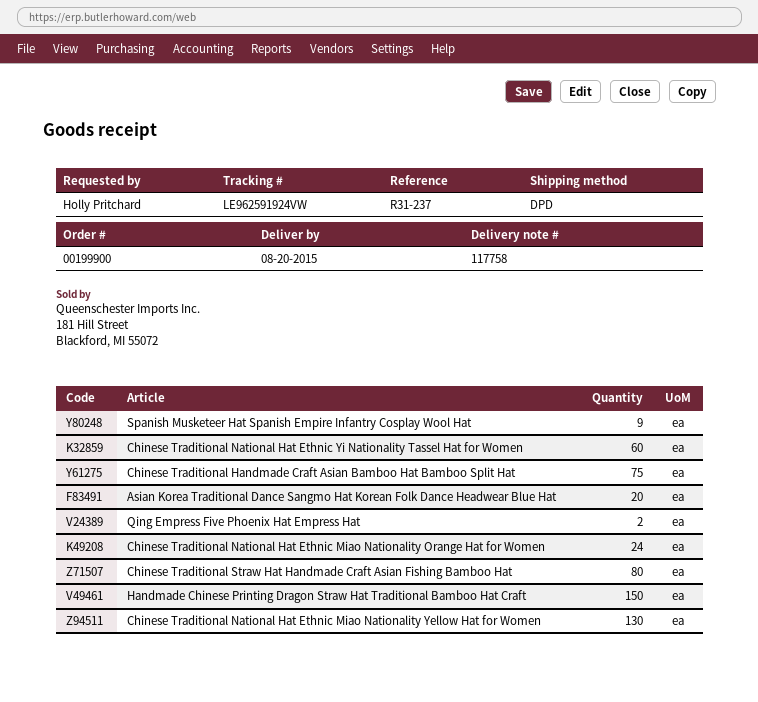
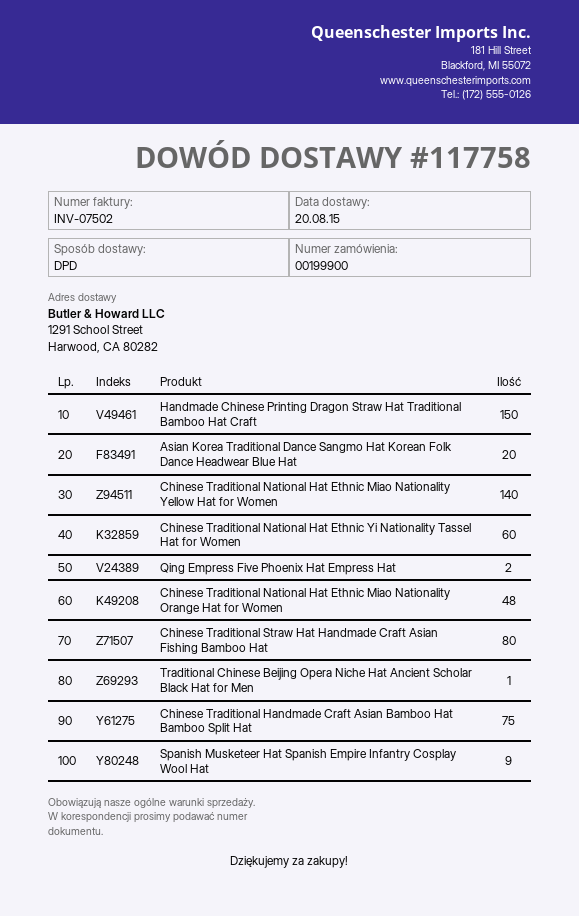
Chinese Traditional National Hat Ethnic Miao Nationality Orange Hat for Women: 24 -> 48
Chinese Traditional National Hat Ethnic Miao Nationality Yellow Hat for Women: 130 -> 140
Traditional Chinese Beijing Opera Niche Hat Ancient Scholar Black Hat for Men: none -> 1

